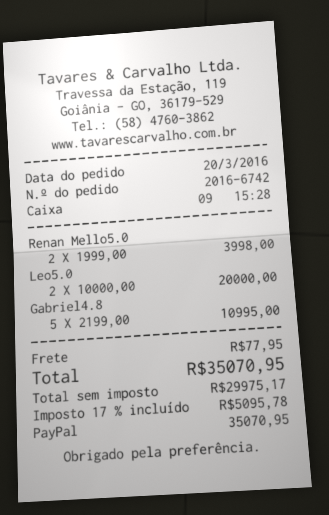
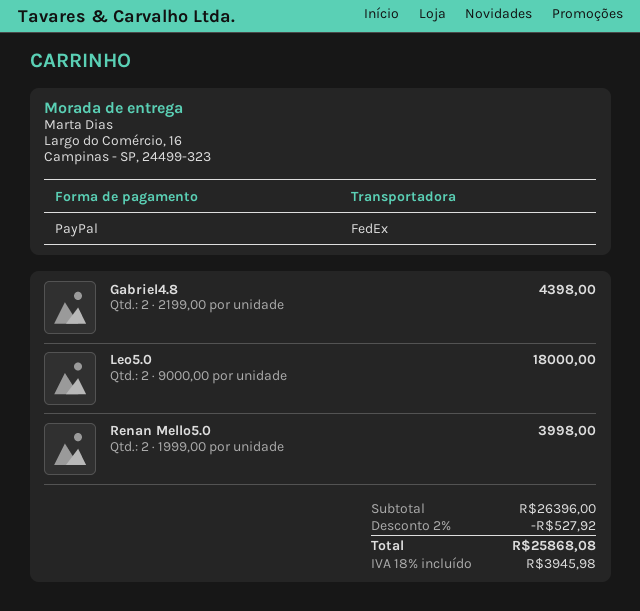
Leo5.0: 2 x 10000.00 = 20000.00 -> 2 x 9000.00 = 18000.00
Gabriel4.8: 5 x 2199.00 = 10995.00 -> 2 x 2199.00 = 4398.00
discount: none -> 2% = 527.92
shipping: 77.95 -> none
tax: 17% = 5095.78 -> 18% = 3945.98
total: 35070.95 -> 25868.08

